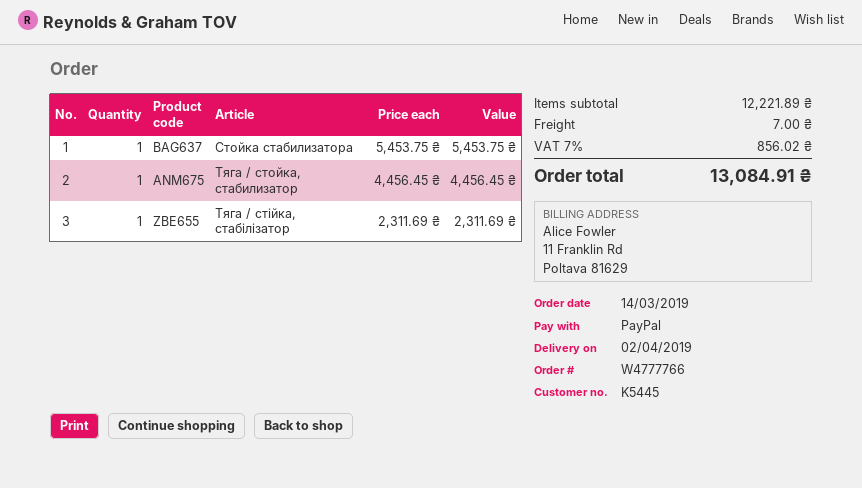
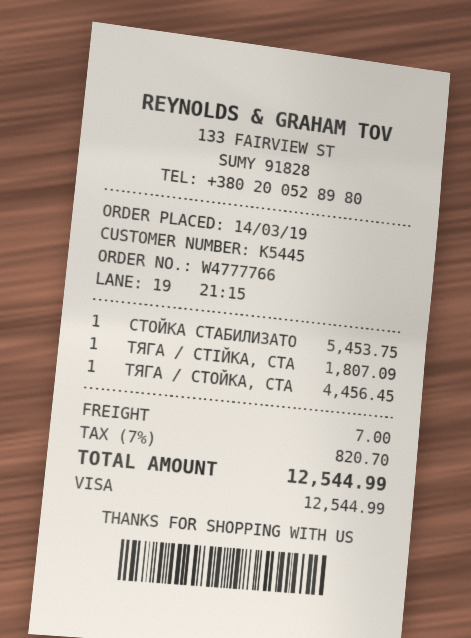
payment method: PayPal -> Visa
Тяга / стійка, стабілізатор: 1 for 2311.69 -> 1 for 1807.09
tax: 7% = 856.02 -> 7% = 820.70
total: 13084.91 -> 12544.99

